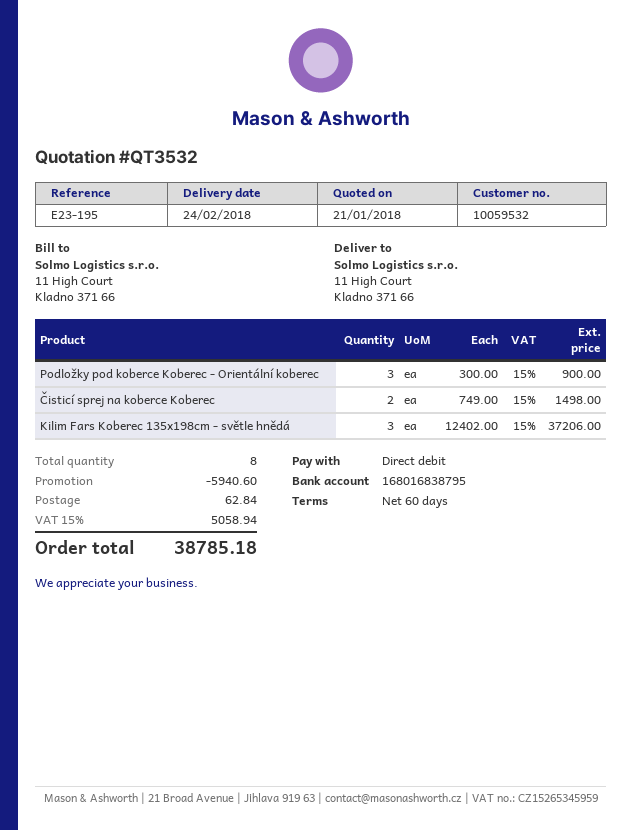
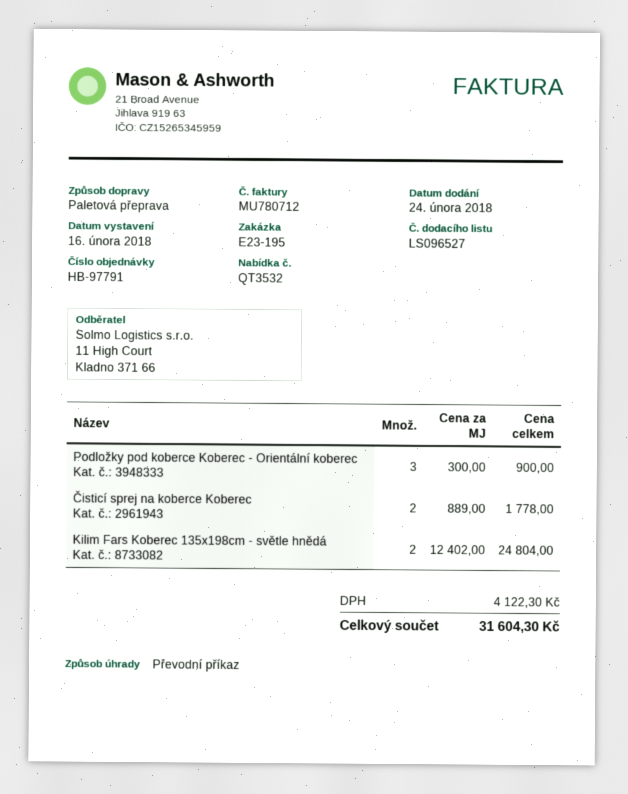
payment method: direct debit -> bank transfer
Čisticí sprej na koberce Koberec: 2 x 749.00 = 1498.00 -> 2 x 889.00 = 1778.00
Kilim Fars Koberec 135x198cm - světle hnědá: 3 x 12402.00 = 37206.00 -> 2 x 12402.00 = 24804.00
discount: 5940.60 -> none
shipping: 62.84 -> none
tax: 5058.94 -> 4122.30
total: 38785.18 -> 31604.30

